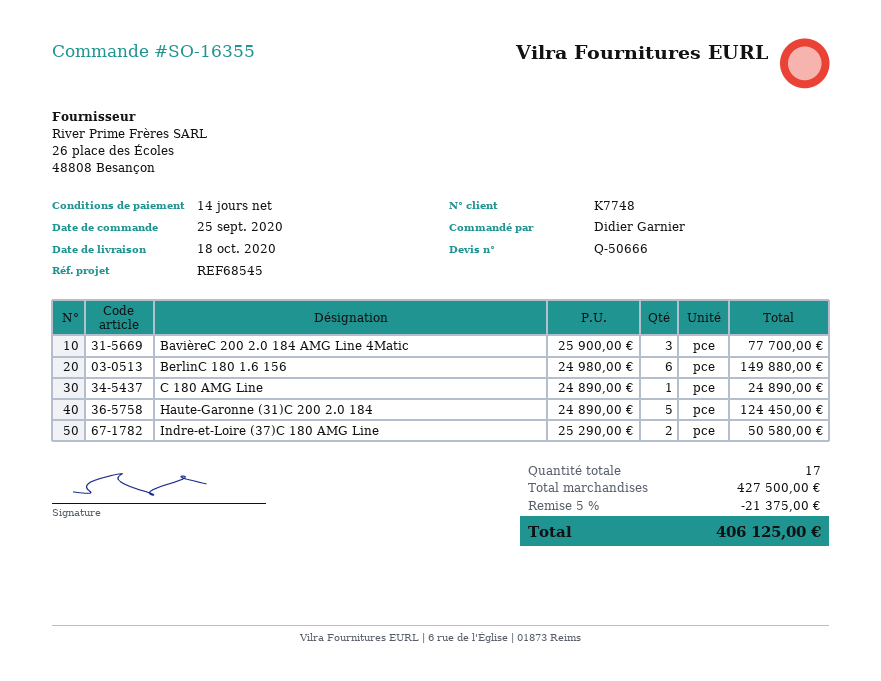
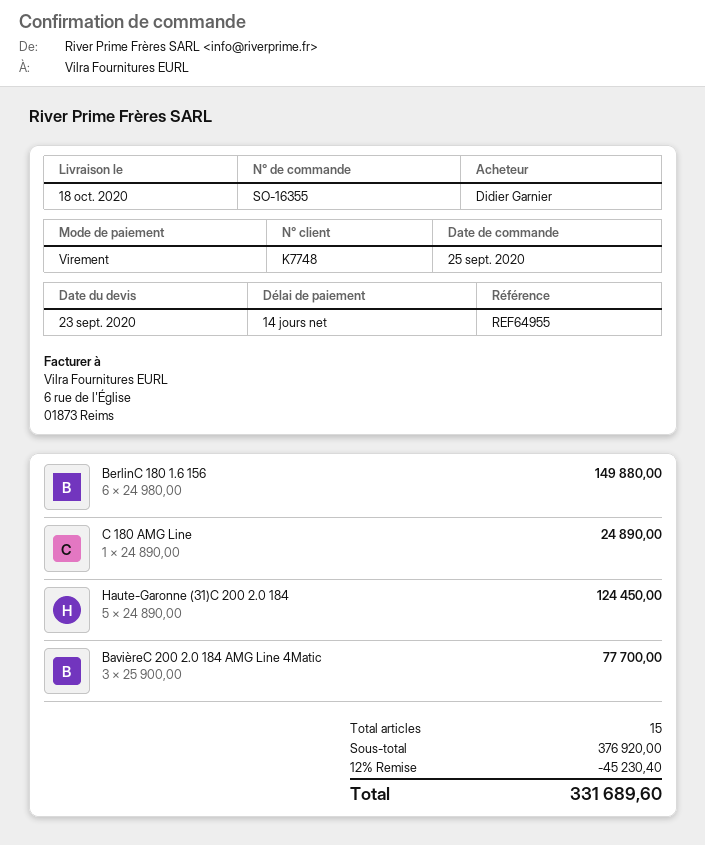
reference: REF68545 -> REF64955
Indre-et-Loire (37)C 180 AMG Line: 2 x 25290.00 = 50580.00 -> none
total quantity: 17 -> 15
subtotal: 427500.00 -> 376920.00
discount: 5% = 21375.00 -> 12% = 45230.40
total: 406125.00 -> 331689.60

